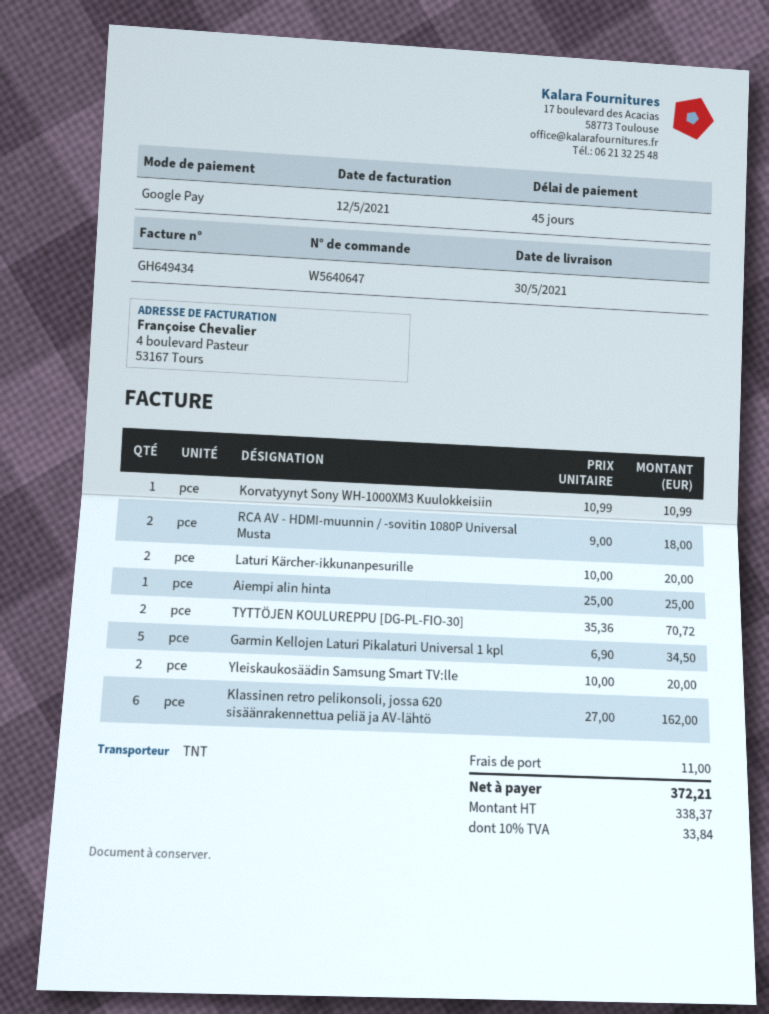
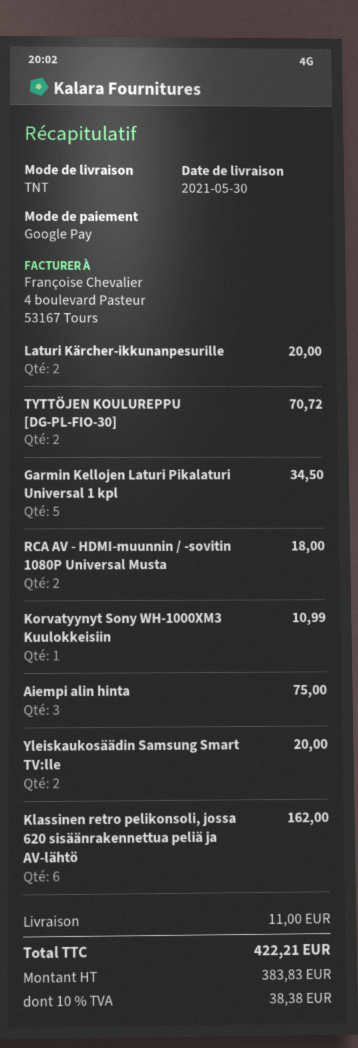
Aiempi alin hinta: 1 for 25.00 -> 3 for 75.00
net: 338.37 -> 383.83
tax: 10% = 33.84 -> 10% = 38.38
total: 372.21 -> 422.21

